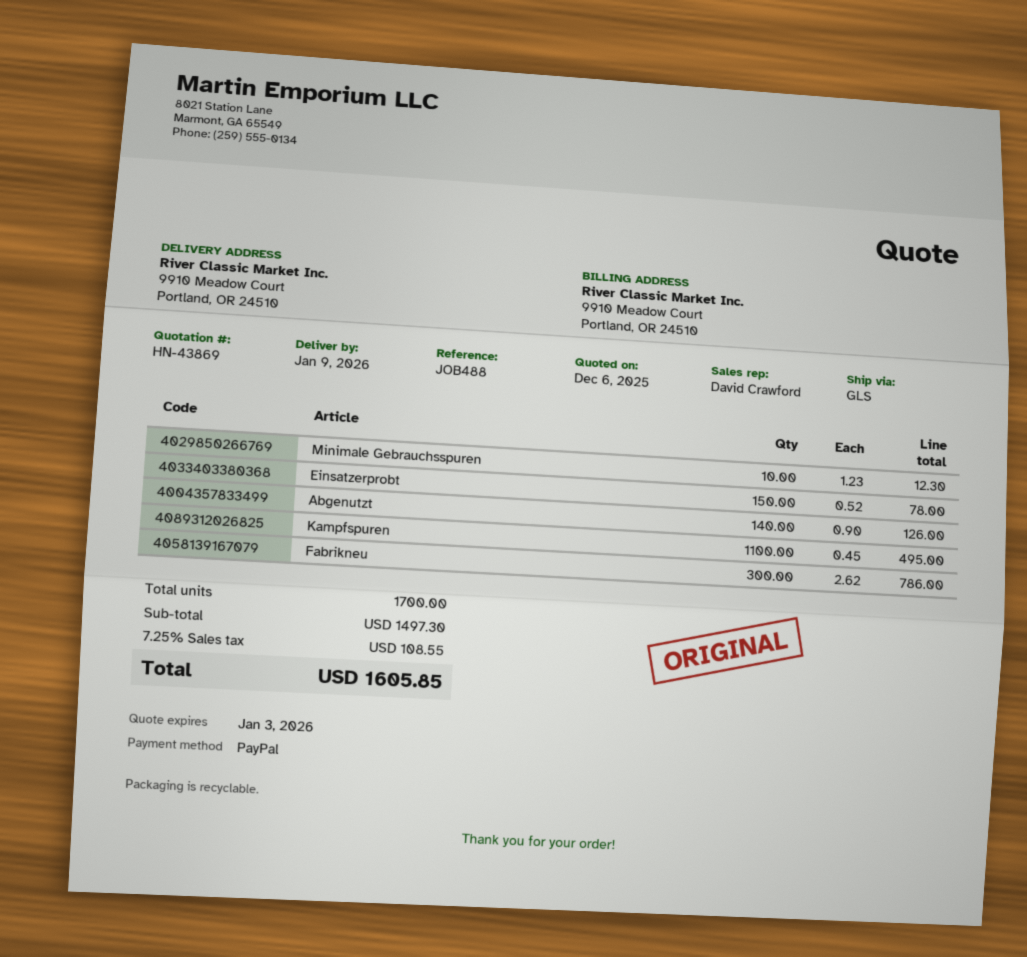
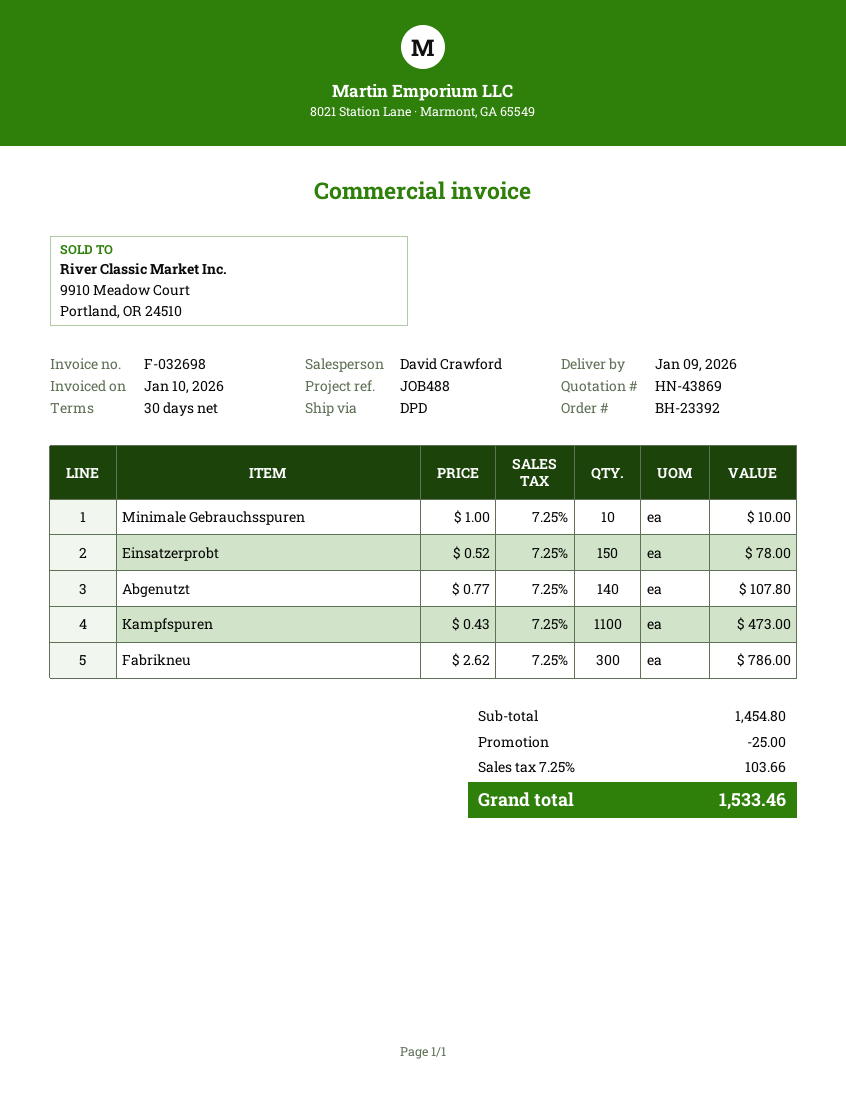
shipping method: GLS -> DPD
Minimale Gebrauchsspuren: 10 x 1.23 = 12.30 -> 10 x 1.00 = 10.00
Abgenutzt: 140 x 0.90 = 126.00 -> 140 x 0.77 = 107.80
Kampfspuren: 1100 x 0.45 = 495.00 -> 1100 x 0.43 = 473.00
subtotal: 1497.30 -> 1454.80
discount: none -> 25.00
tax: 7.25% = 108.55 -> 7.25% = 103.66
total: 1605.85 -> 1533.46

